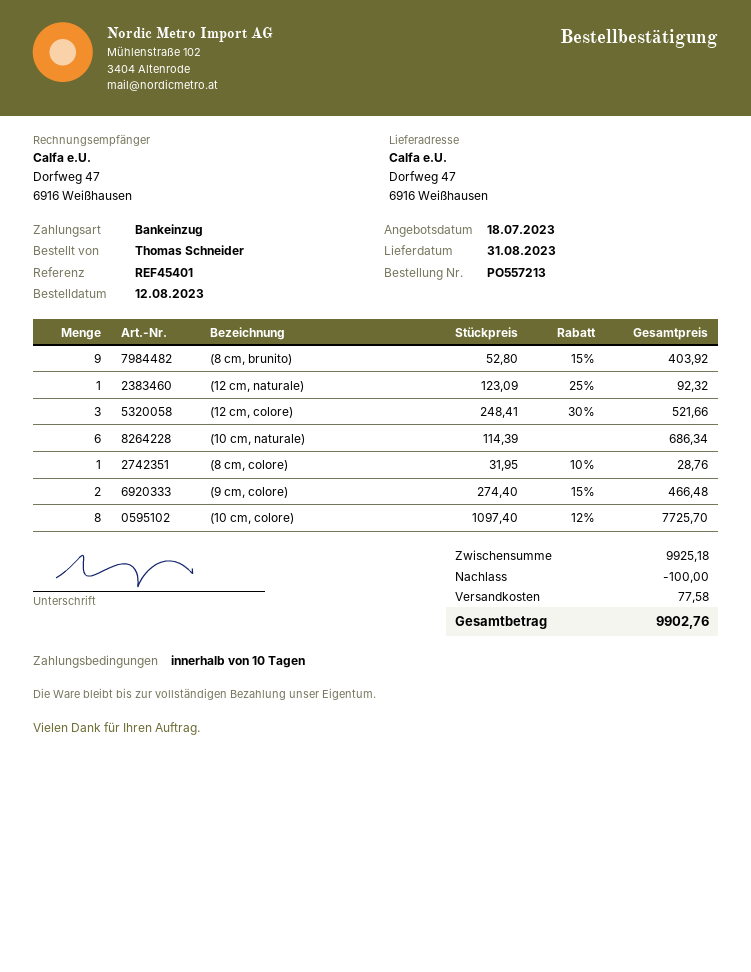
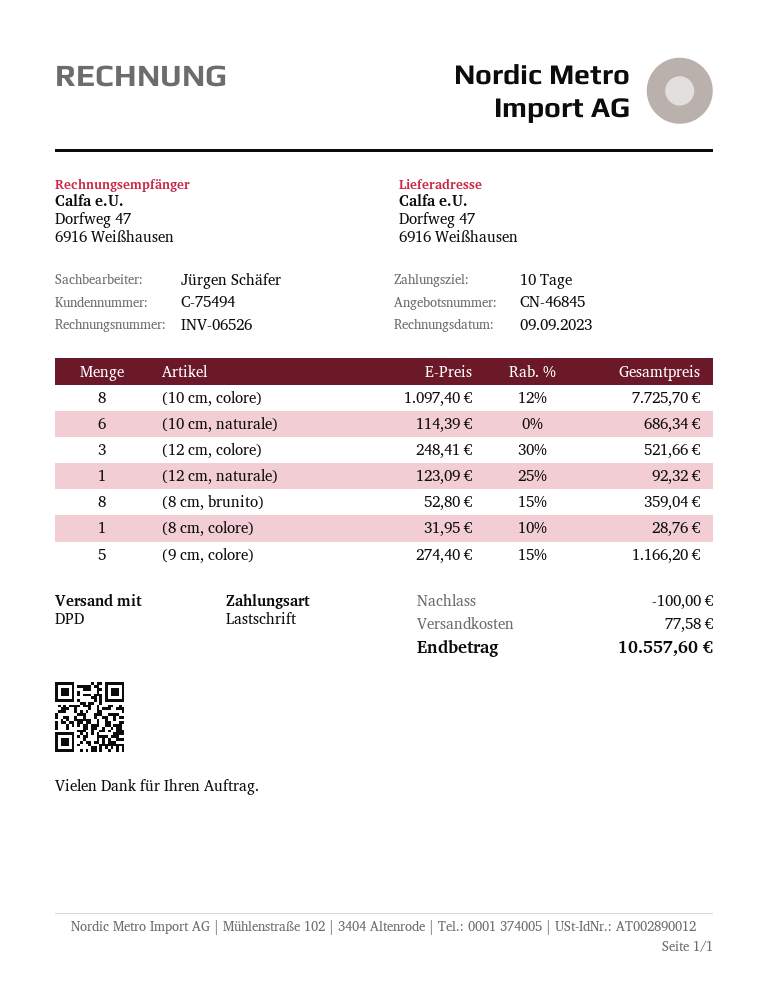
(8 cm, brunito): 9 x 52.80 - 15% = 403.92 -> 8 x 52.80 - 15% = 359.04
(9 cm, colore): 2 x 274.40 - 15% = 466.48 -> 5 x 274.40 - 15% = 1166.20
total: 9902.76 -> 10557.60

